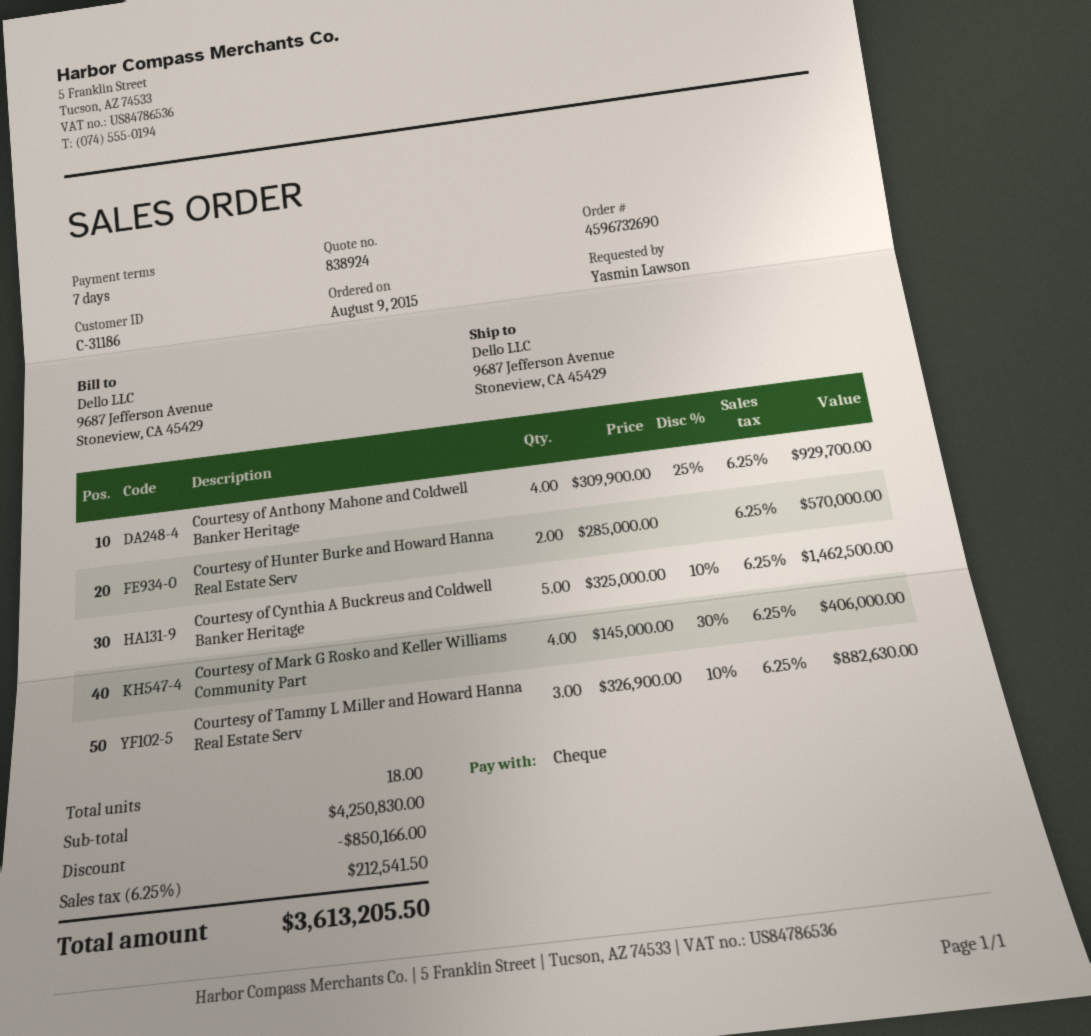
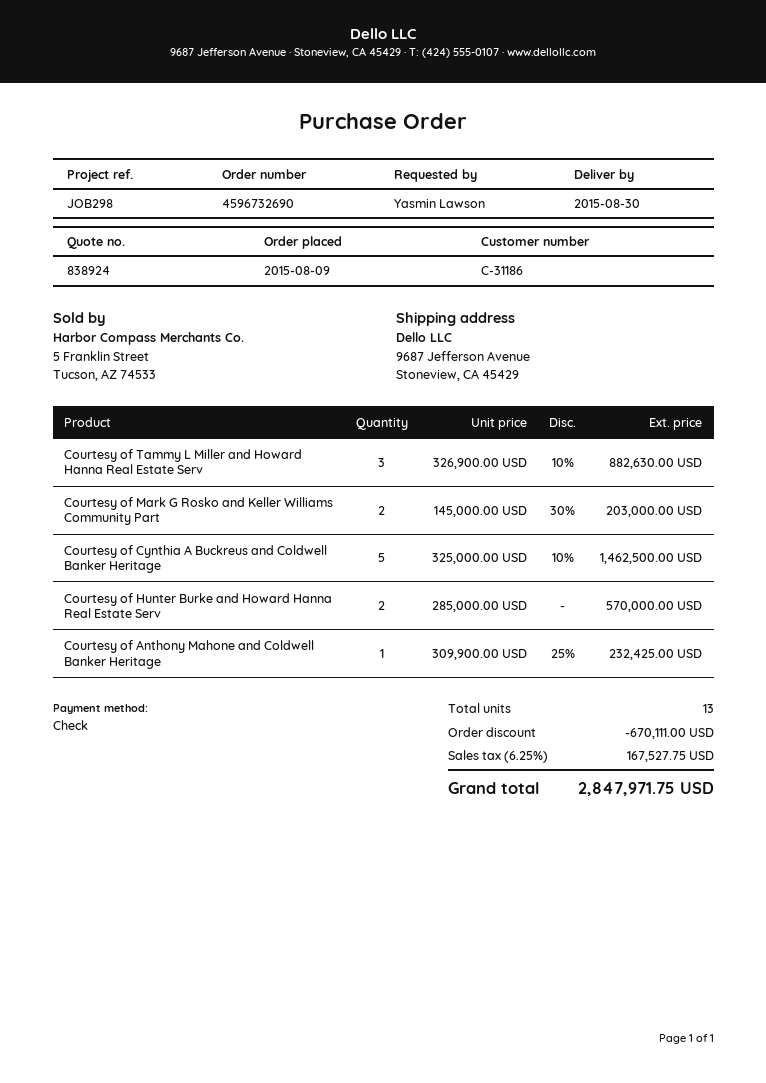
Courtesy of Anthony Mahone and Coldwell Banker Heritage: 4 x 309900.00 - 25% = 929700.00 -> 1 x 309900.00 - 25% = 232425.00
Courtesy of Mark G Rosko and Keller Williams Community Part: 4 x 145000.00 - 30% = 406000.00 -> 2 x 145000.00 - 30% = 203000.00
total quantity: 18 -> 13
discount: 850166.00 -> 670111.00
tax: 6.25% = 212541.50 -> 6.25% = 167527.75
total: 3613205.50 -> 2847971.75

